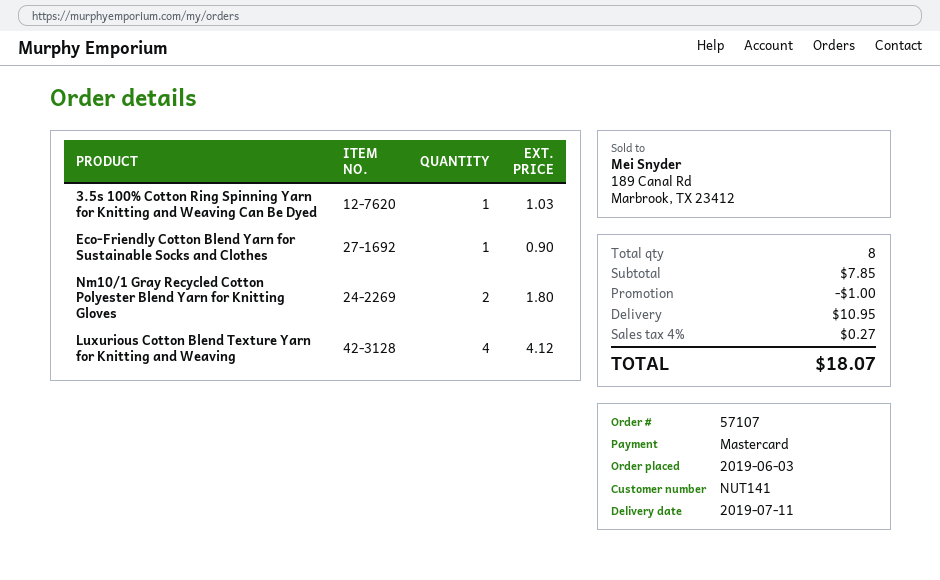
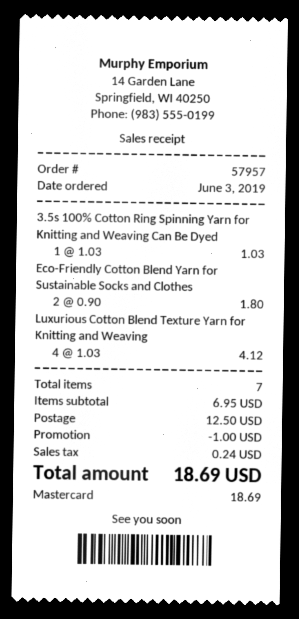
order number: 57107 -> 57957
Eco-Friendly Cotton Blend Yarn for Sustainable Socks and Clothes: 1 for 0.90 -> 2 for 1.80
Nm10/1 Gray Recycled Cotton Polyester Blend Yarn for Knitting Gloves: 2 for 1.80 -> none
total quantity: 8 -> 7
subtotal: 7.85 -> 6.95
shipping: 10.95 -> 12.50
tax: 0.27 -> 0.24
total: 18.07 -> 18.69

